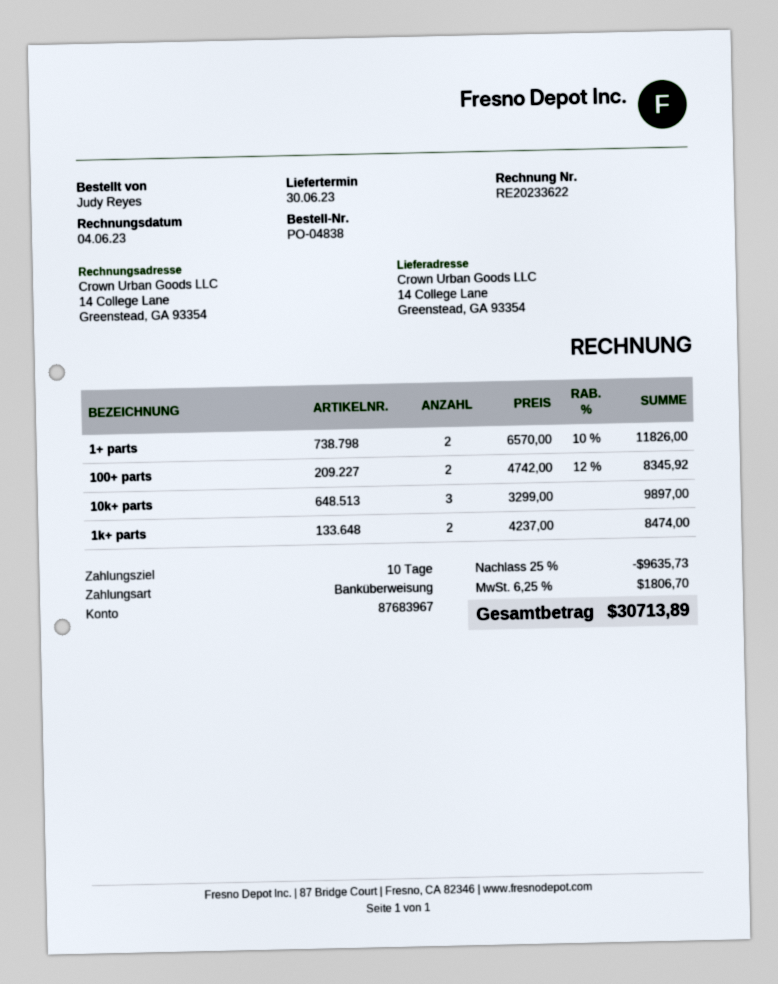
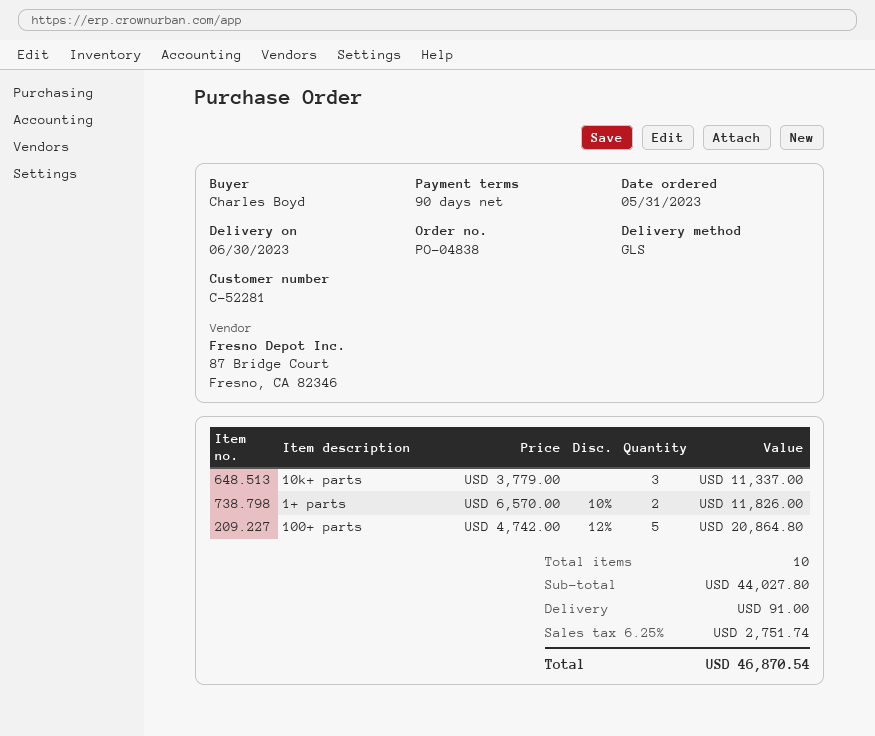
payment terms: 10 days -> 90 days
ordered by: Judy Reyes -> Charles Boyd
100+ parts: 2 x 4742.00 - 12% = 8345.92 -> 5 x 4742.00 - 12% = 20864.80
10k+ parts: 3 x 3299.00 = 9897.00 -> 3 x 3779.00 = 11337.00
1k+ parts: 2 x 4237.00 = 8474.00 -> none
discount: 25% = 9635.73 -> none
shipping: none -> 91.00
tax: 6.25% = 1806.70 -> 6.25% = 2751.74
total: 30713.89 -> 46870.54

